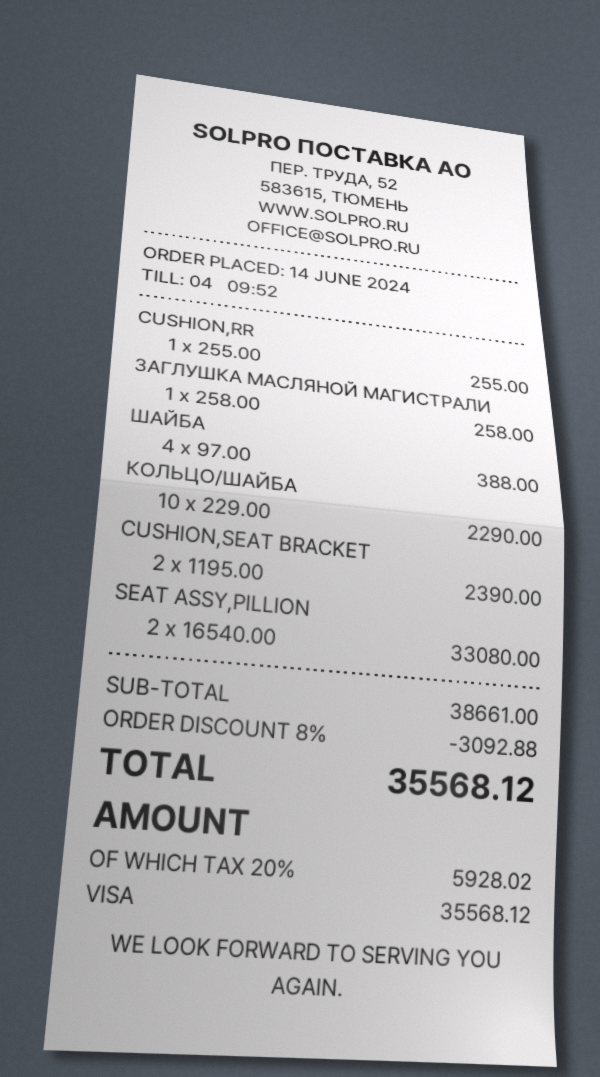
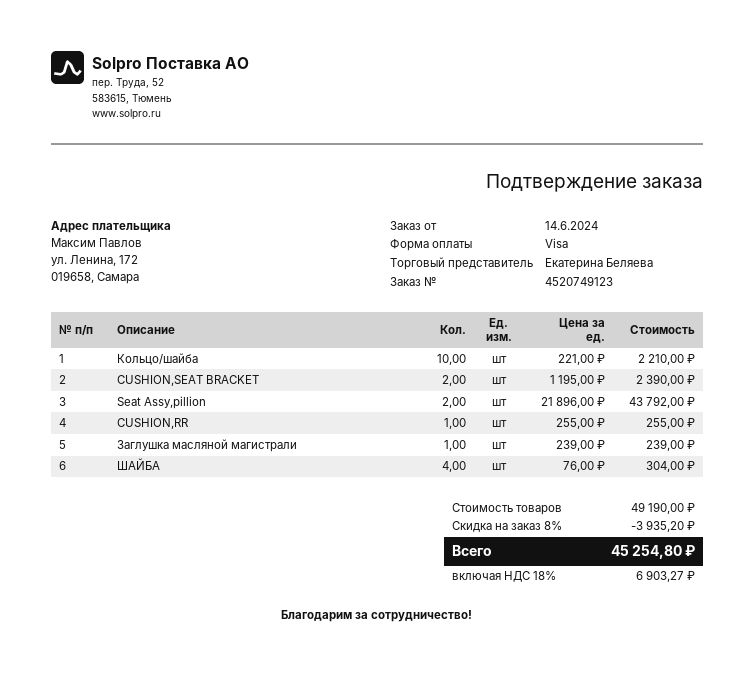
ЗАГЛУШКА МАСЛЯНОЙ МАГИСТРАЛИ: 1 x 258.00 = 258.00 -> 1 x 239.00 = 239.00
ШАЙБА: 4 x 97.00 = 388.00 -> 4 x 76.00 = 304.00
КОЛЬЦО/ШАЙБА: 10 x 229.00 = 2290.00 -> 10 x 221.00 = 2210.00
SEAT ASSY,PILLION: 2 x 16540.00 = 33080.00 -> 2 x 21896.00 = 43792.00
subtotal: 38661.00 -> 49190.00
discount: 8% = 3092.88 -> 8% = 3935.20
tax: 20% = 5928.02 -> 18% = 6903.27
total: 35568.12 -> 45254.80

